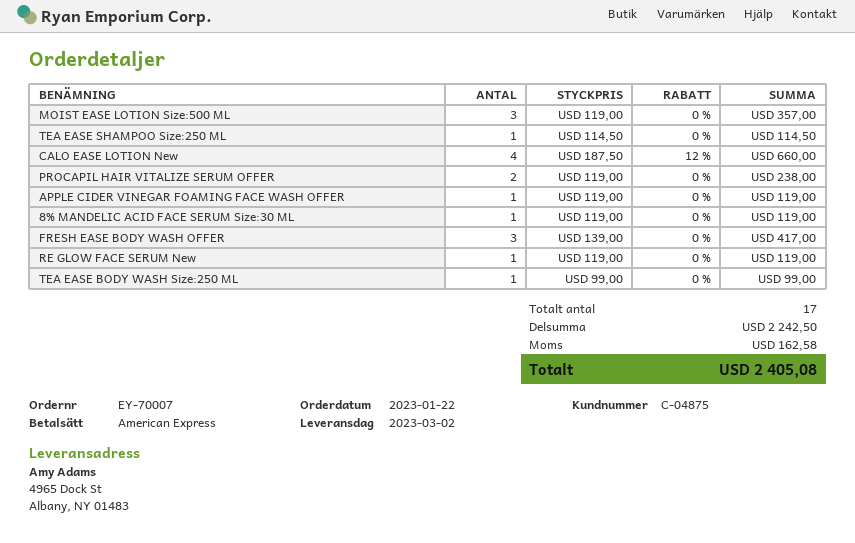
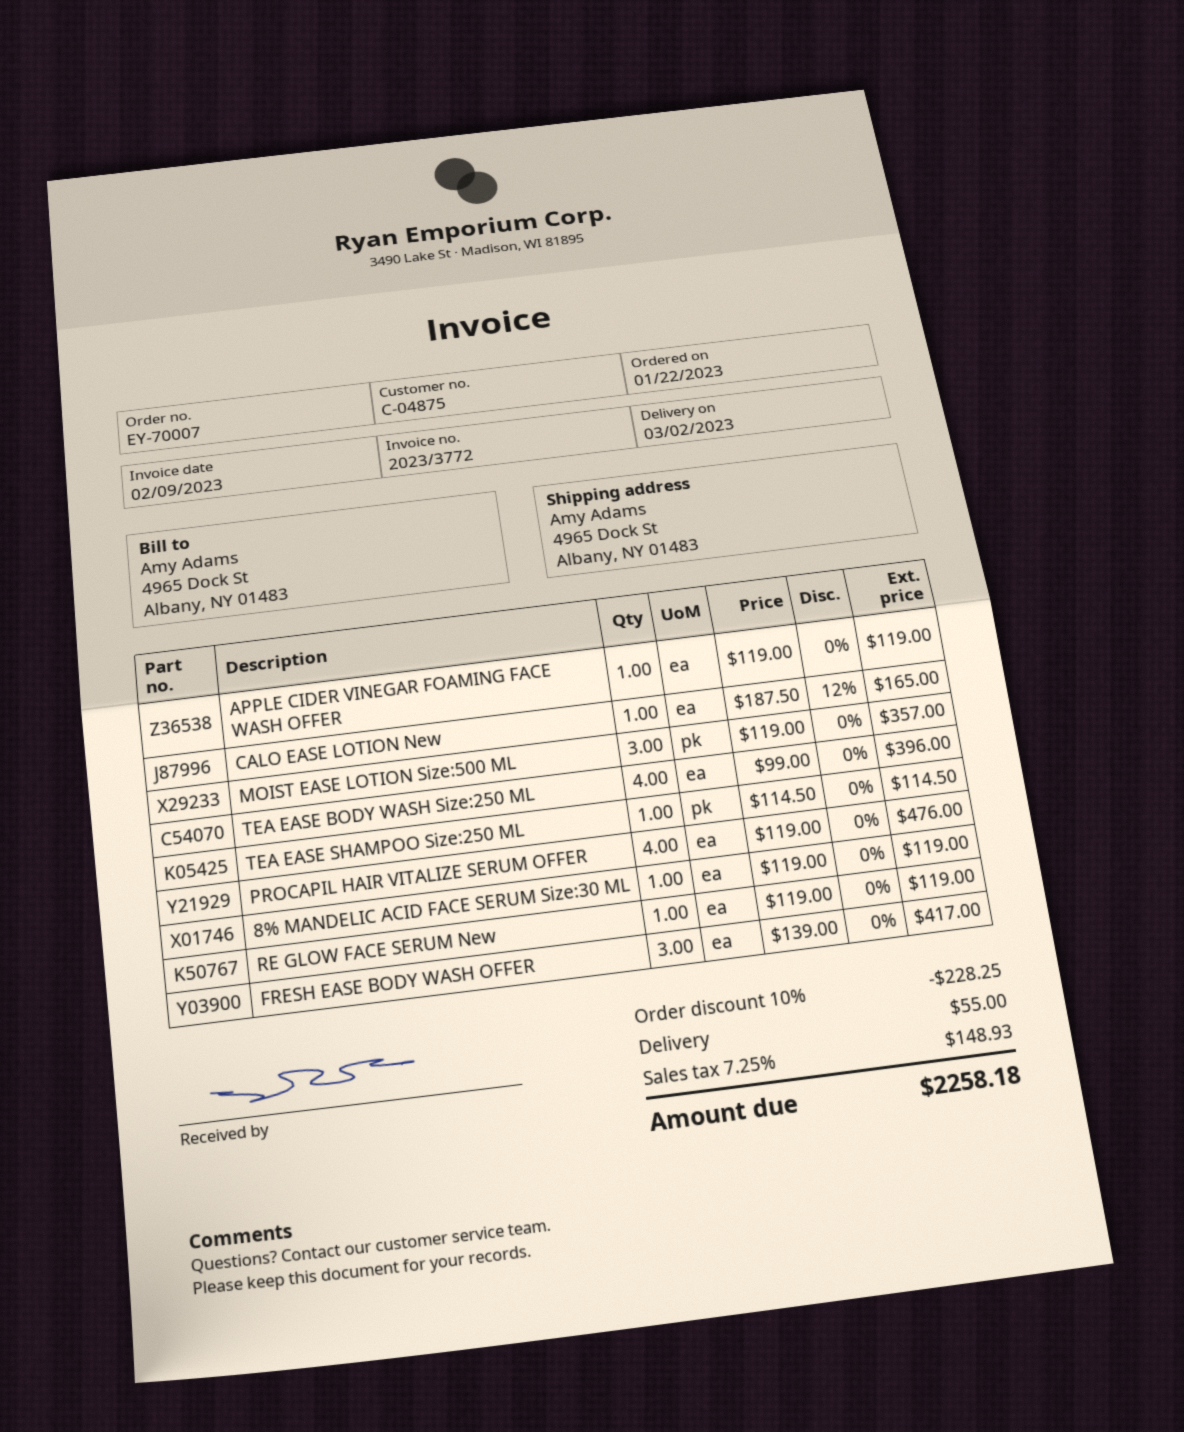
CALO EASE LOTION New: 4 x 187.50 - 12% = 660.00 -> 1 x 187.50 - 12% = 165.00
PROCAPIL HAIR VITALIZE SERUM OFFER: 2 x 119.00 = 238.00 -> 4 x 119.00 = 476.00
TEA EASE BODY WASH Size:250 ML: 1 x 99.00 = 99.00 -> 4 x 99.00 = 396.00
discount: none -> 10% = 228.25
shipping: none -> 55.00
tax: 162.58 -> 148.93
total: 2405.08 -> 2258.18

